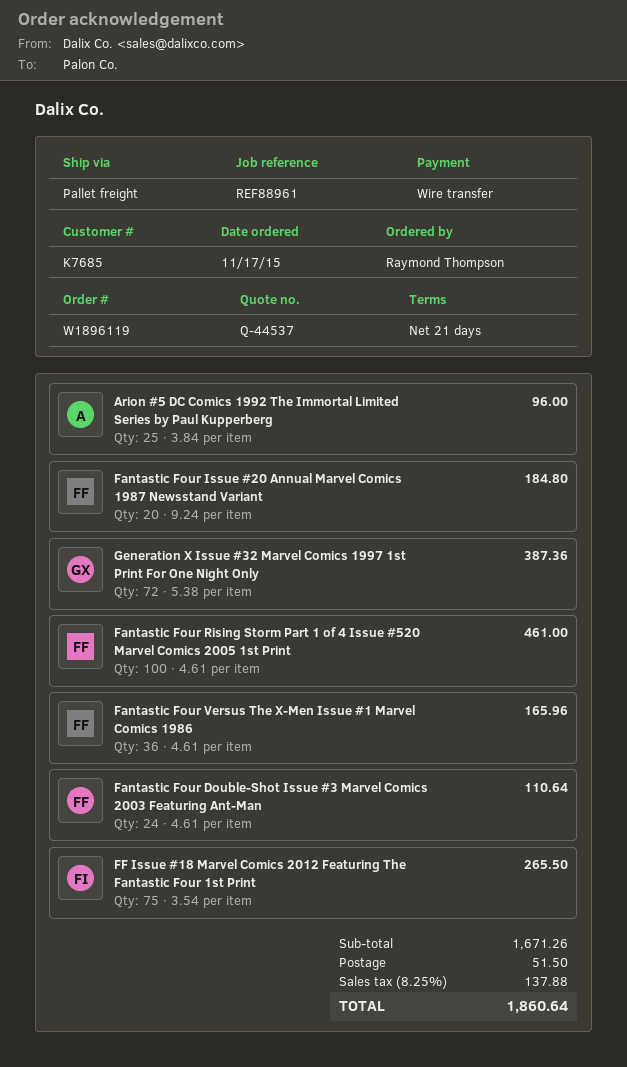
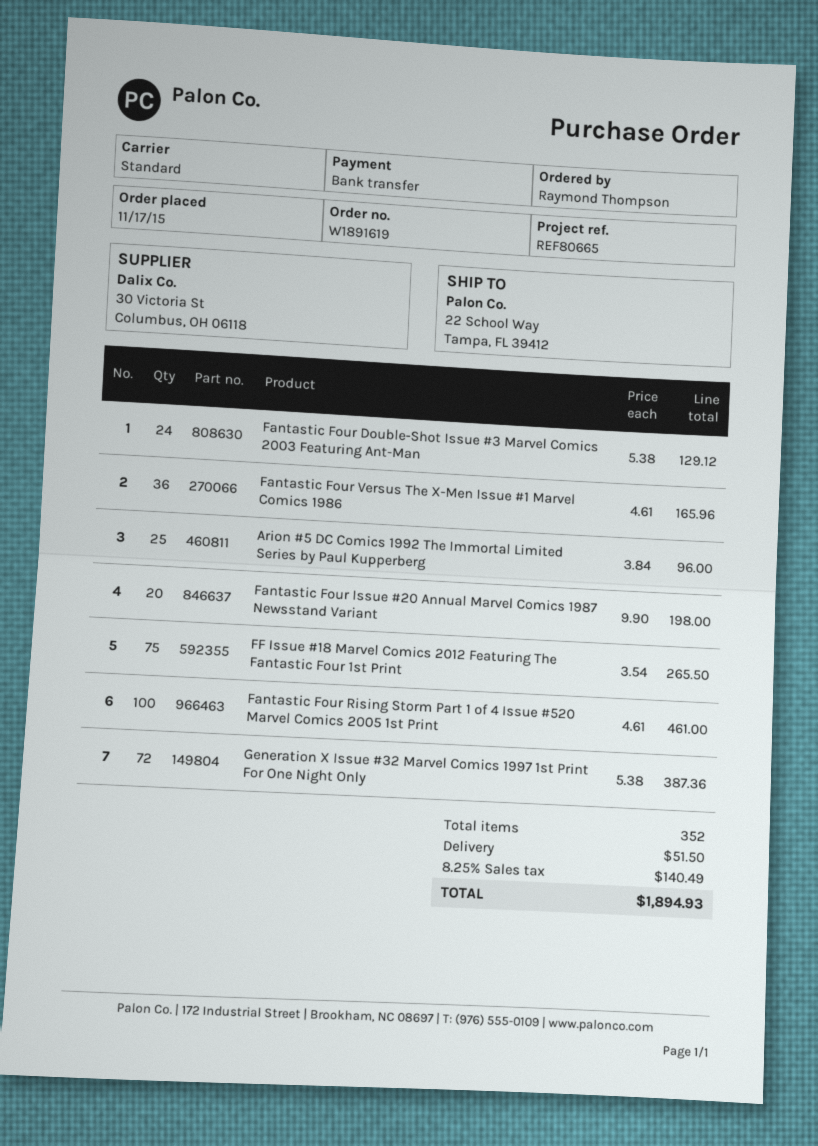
order number: W1896119 -> W1891619
reference: REF88961 -> REF80665
shipping method: pallet freight -> standard
Fantastic Four Issue #20 Annual Marvel Comics 1987 Newsstand Variant: 20 x 9.24 = 184.80 -> 20 x 9.90 = 198.00
Fantastic Four Double-Shot Issue #3 Marvel Comics 2003 Featuring Ant-Man: 24 x 4.61 = 110.64 -> 24 x 5.38 = 129.12
tax: 8.25% = 137.88 -> 8.25% = 140.49
total: 1860.64 -> 1894.93

